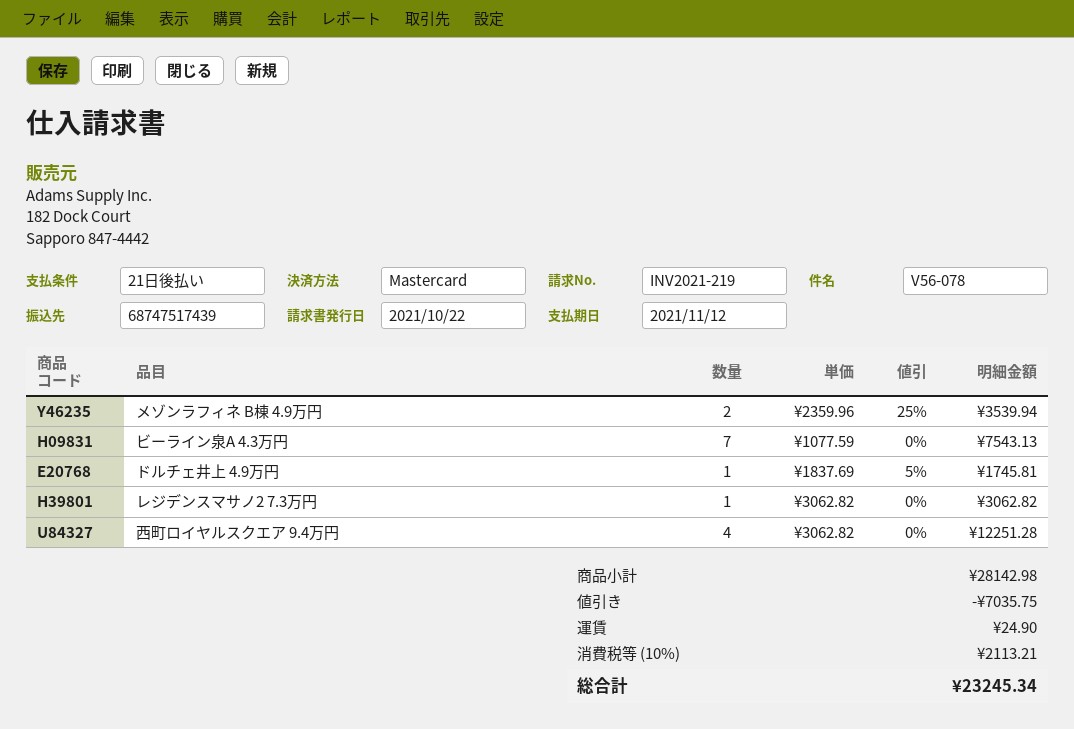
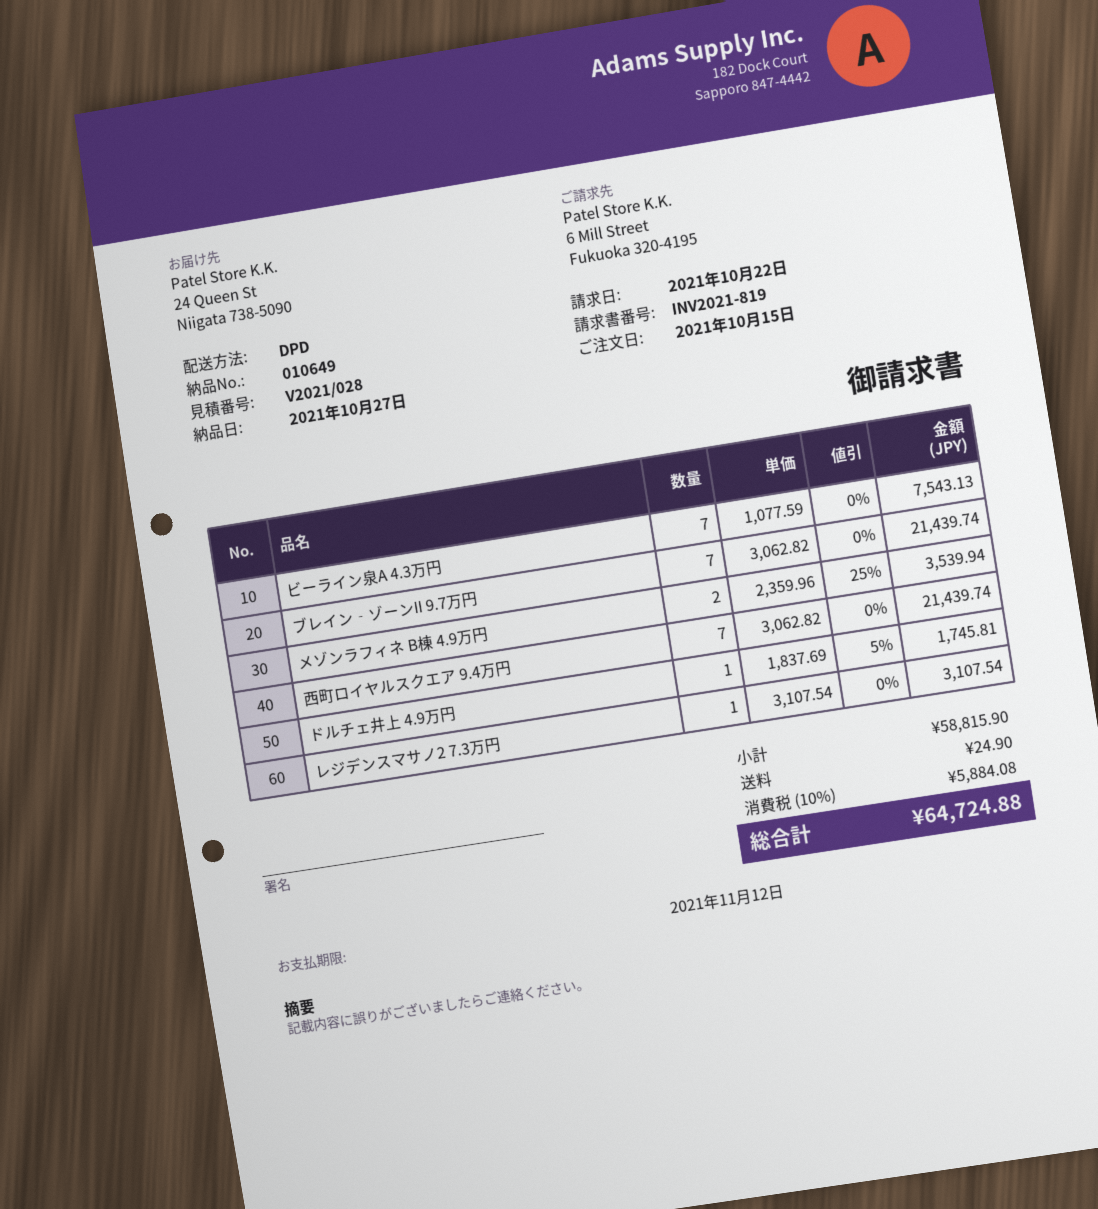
invoice number: INV2021-219 -> INV2021-819
レジデンスマサノ2 7.3万円: 1 x 3062.82 = 3062.82 -> 1 x 3107.54 = 3107.54
西町ロイヤルスクエア 9.4万円: 4 x 3062.82 = 12251.28 -> 7 x 3062.82 = 21439.74
ブレイン‐ゾーンII 9.7万円: none -> 7 x 3062.82 = 21439.74
subtotal: 28142.98 -> 58815.90
discount: 7035.75 -> none
tax: 10% = 2113.21 -> 10% = 5884.08
total: 23245.34 -> 64724.88

